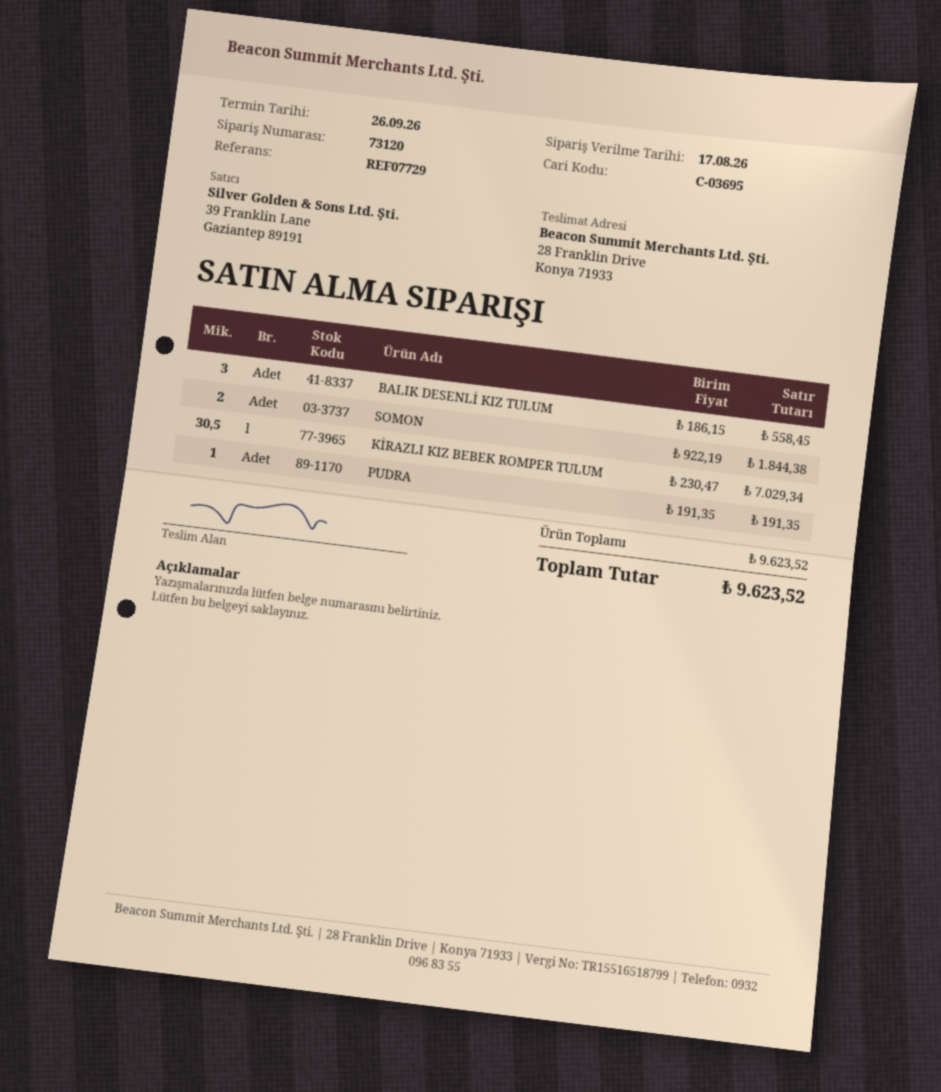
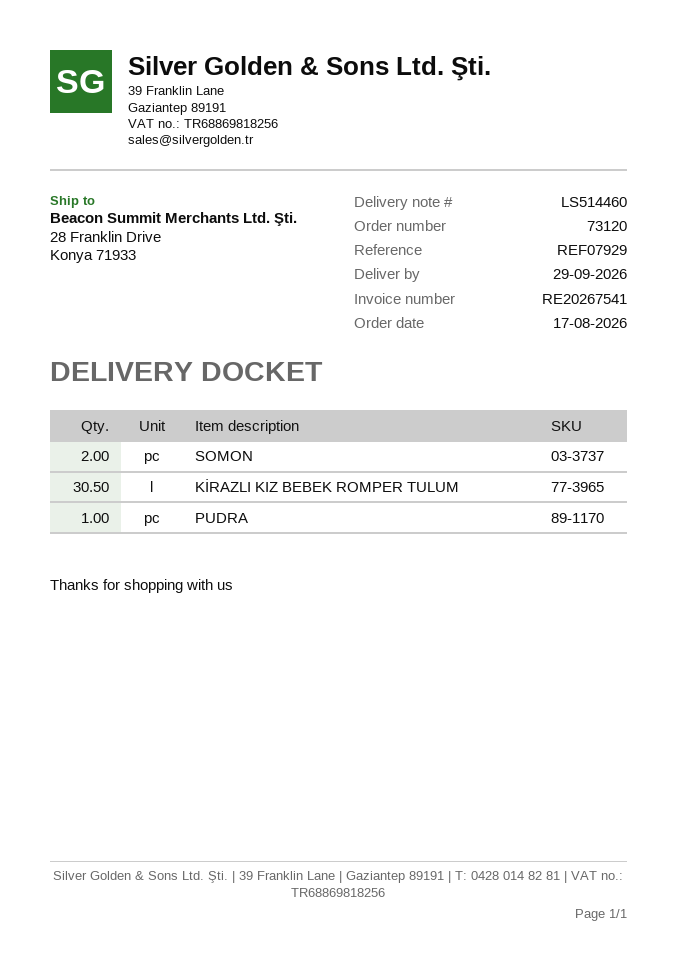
delivery date: 2026-09-26 -> 2026-09-29
reference: REF07729 -> REF07929
BALIK DESENLİ KIZ TULUM: 3 -> none

